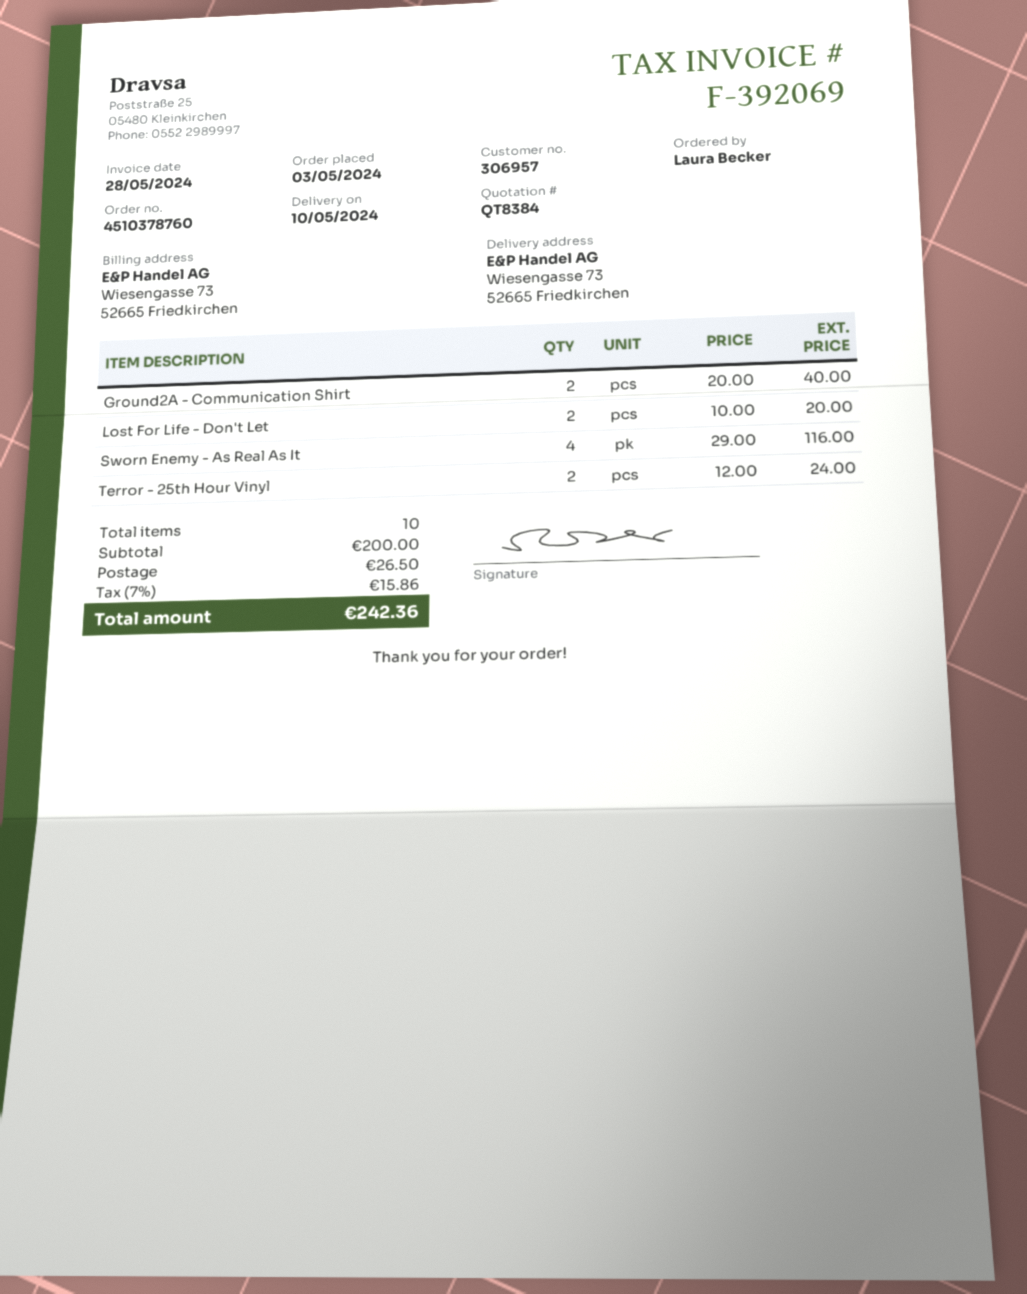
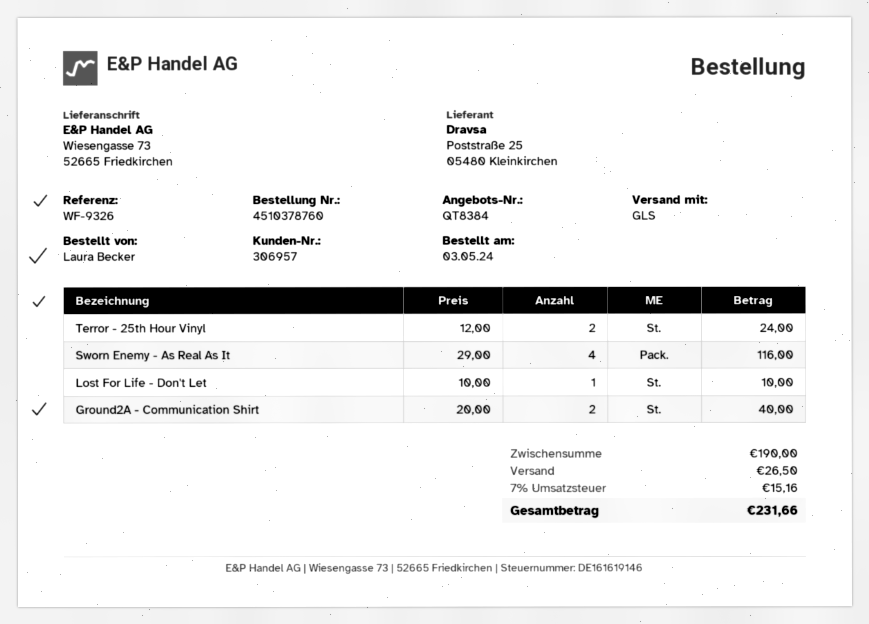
Lost For Life - Don't Let: 2 x 10.00 = 20.00 -> 1 x 10.00 = 10.00
subtotal: 200.00 -> 190.00
tax: 7% = 15.86 -> 7% = 15.16
total: 242.36 -> 231.66

